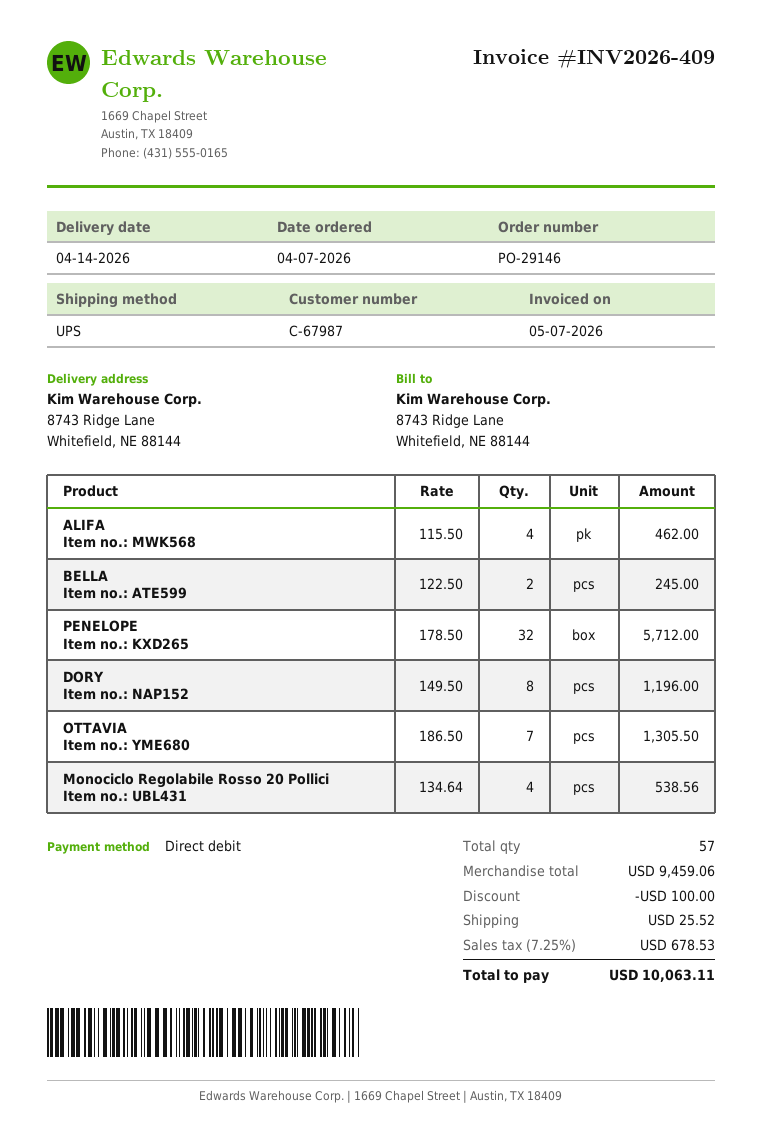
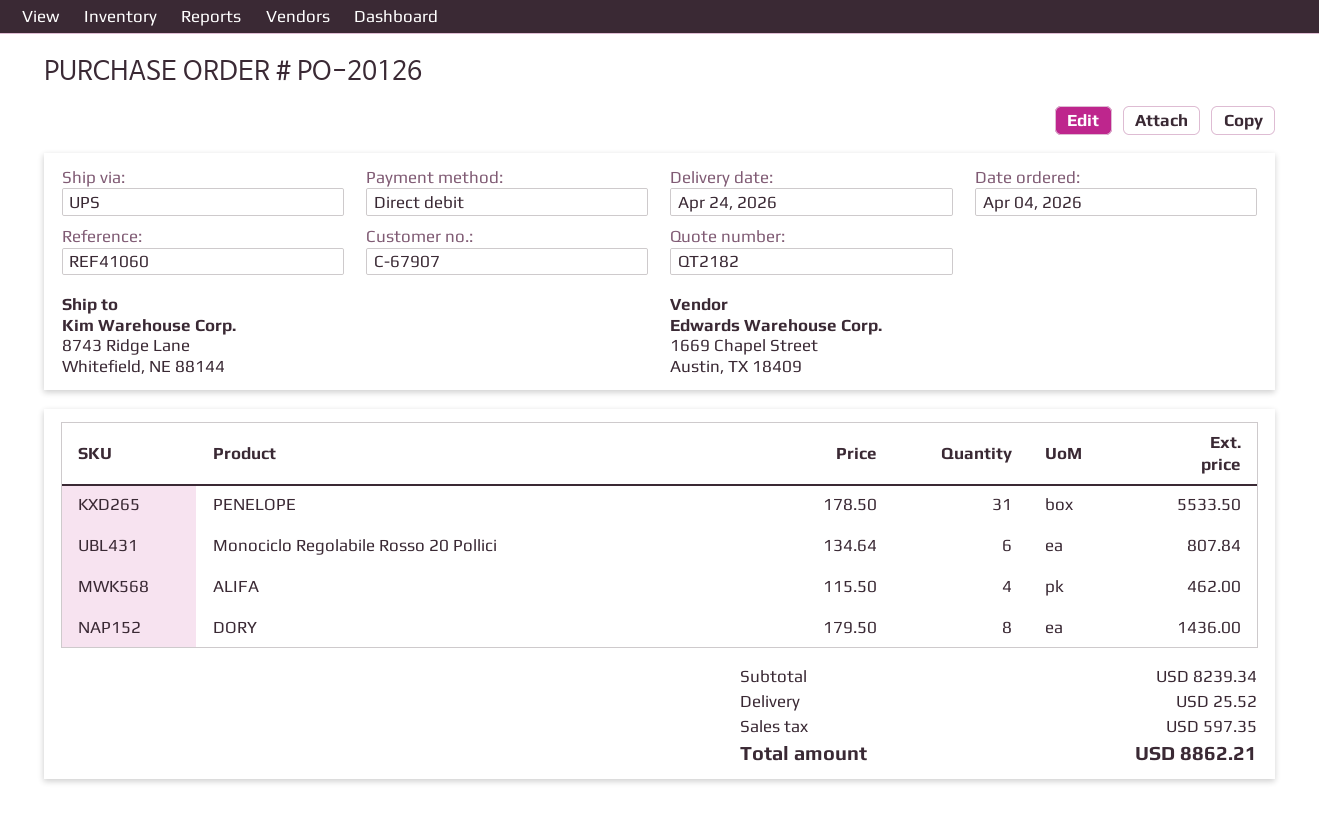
order number: PO-29146 -> PO-20126
order date: 2026-04-07 -> 2026-04-04
delivery date: 2026-04-14 -> 2026-04-24
customer number: C-67987 -> C-67907
BELLA: 2 x 122.50 = 245.00 -> none
PENELOPE: 32 x 178.50 = 5712.00 -> 31 x 178.50 = 5533.50
DORY: 8 x 149.50 = 1196.00 -> 8 x 179.50 = 1436.00
OTTAVIA: 7 x 186.50 = 1305.50 -> none
Monociclo Regolabile Rosso 20 Pollici: 4 x 134.64 = 538.56 -> 6 x 134.64 = 807.84
subtotal: 9459.06 -> 8239.34
discount: 100.00 -> none
tax: 678.53 -> 597.35
total: 10063.11 -> 8862.21

